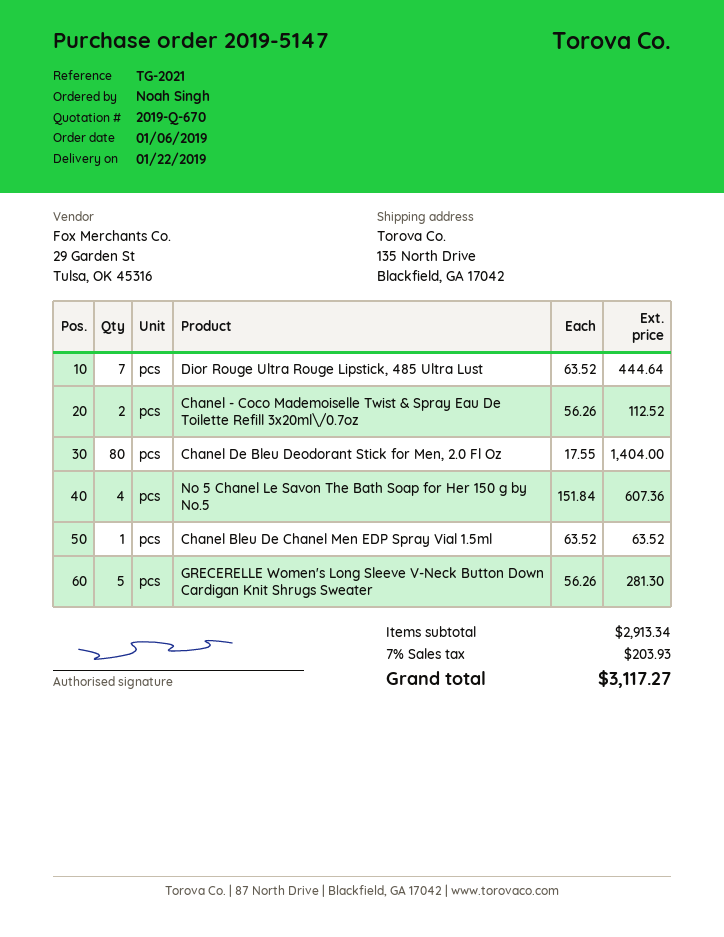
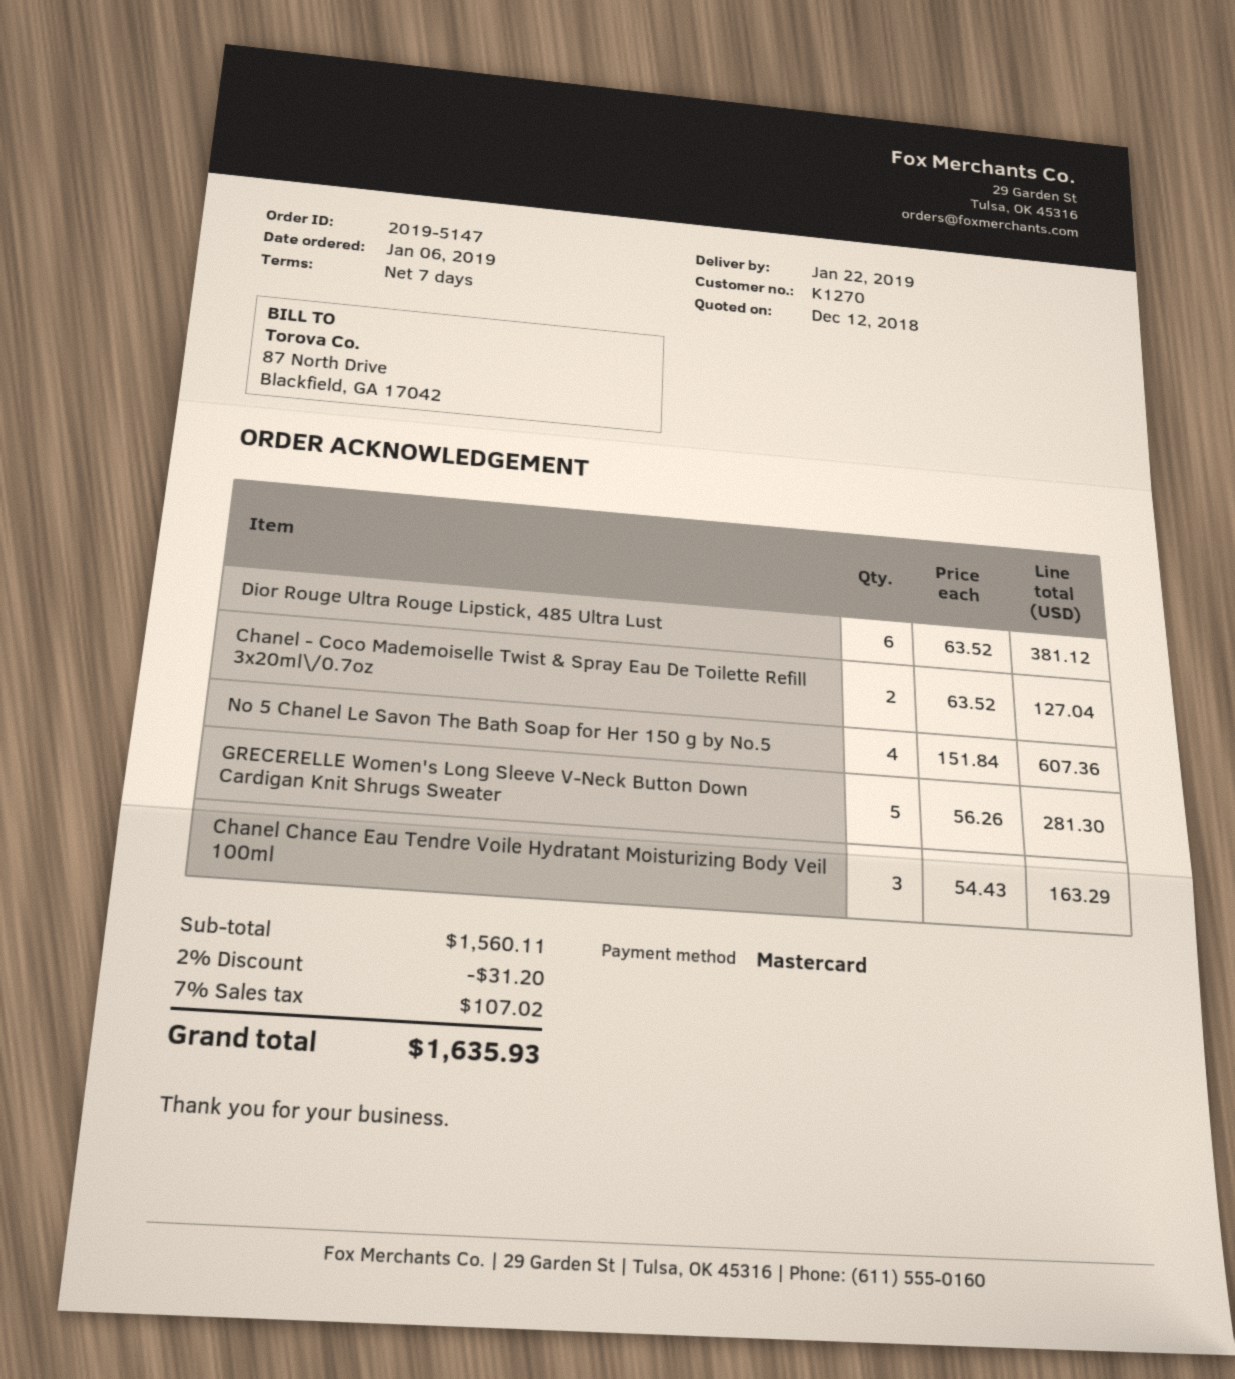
Dior Rouge Ultra Rouge Lipstick, 485 Ultra Lust: 7 x 63.52 = 444.64 -> 6 x 63.52 = 381.12
Chanel - Coco Mademoiselle Twist & Spray Eau De Toilette Refill 3x20ml\/0.7oz: 2 x 56.26 = 112.52 -> 2 x 63.52 = 127.04
Chanel De Bleu Deodorant Stick for Men, 2.0 Fl Oz: 80 x 17.55 = 1404.00 -> none
Chanel Bleu De Chanel Men EDP Spray Vial 1.5ml: 1 x 63.52 = 63.52 -> none
Chanel Chance Eau Tendre Voile Hydratant Moisturizing Body Veil 100ml: none -> 3 x 54.43 = 163.29
subtotal: 2913.34 -> 1560.11
discount: none -> 2% = 31.20
tax: 7% = 203.93 -> 7% = 107.02
total: 3117.27 -> 1635.93

